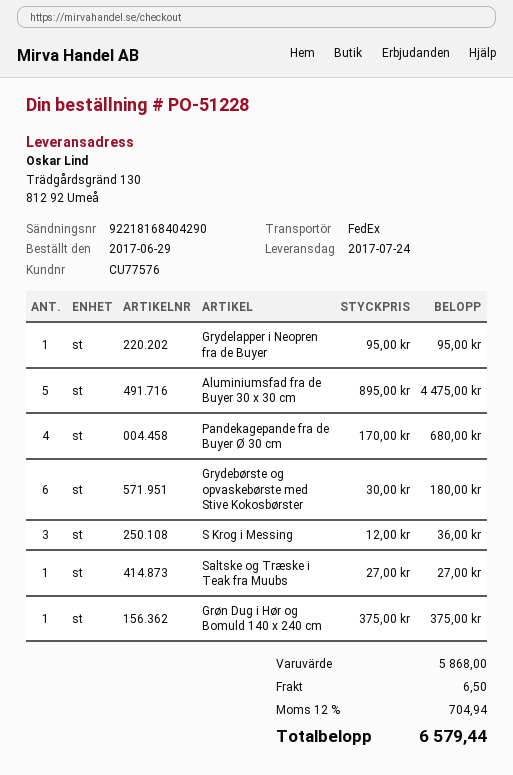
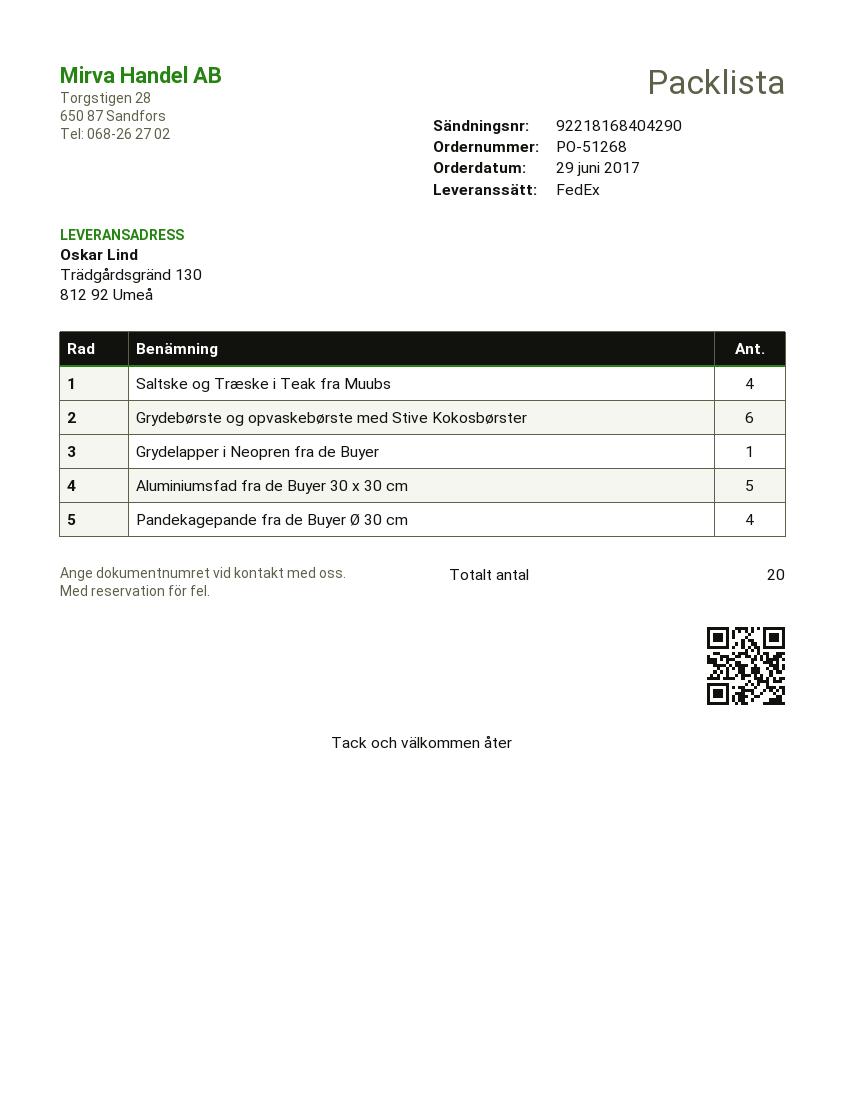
order number: PO-51228 -> PO-51268
S Krog i Messing: 3 -> none
Saltske og Træske i Teak fra Muubs: 1 -> 4
Grøn Dug i Hør og Bomuld 140 x 240 cm: 1 -> none

